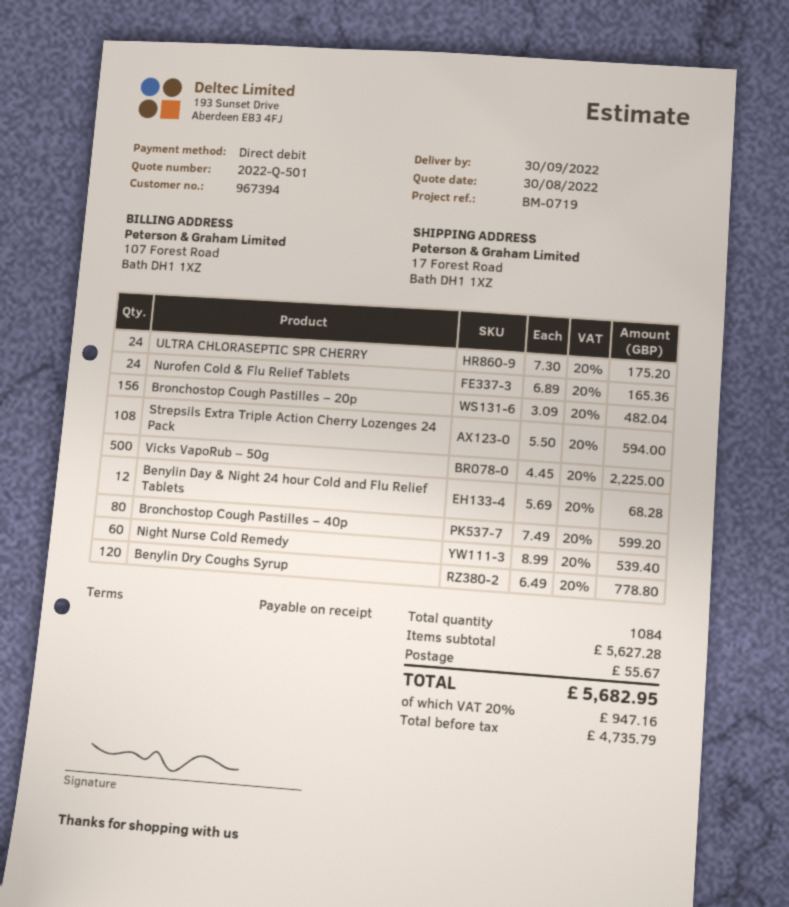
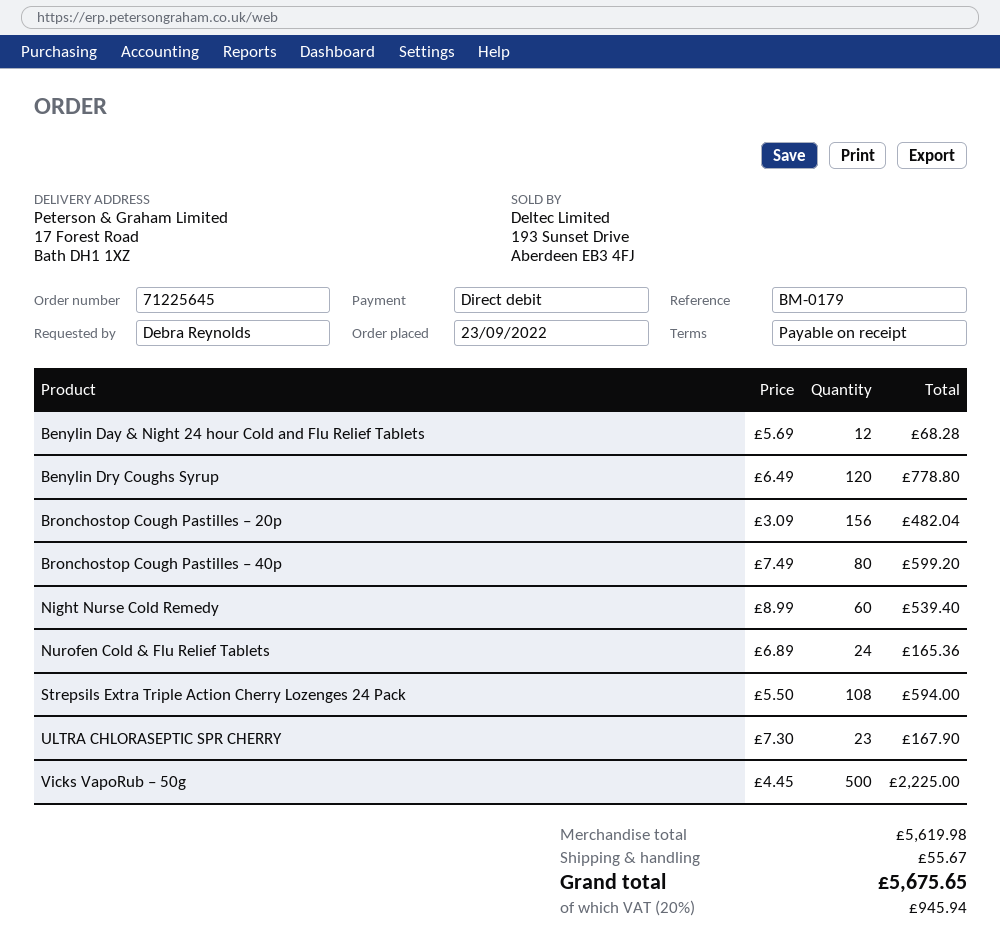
reference: BM-0719 -> BM-0179
ULTRA CHLORASEPTIC SPR CHERRY: 24 x 7.30 = 175.20 -> 23 x 7.30 = 167.90
subtotal: 5627.28 -> 5619.98
tax: 20% = 947.16 -> 20% = 945.94
total: 5682.95 -> 5675.65

